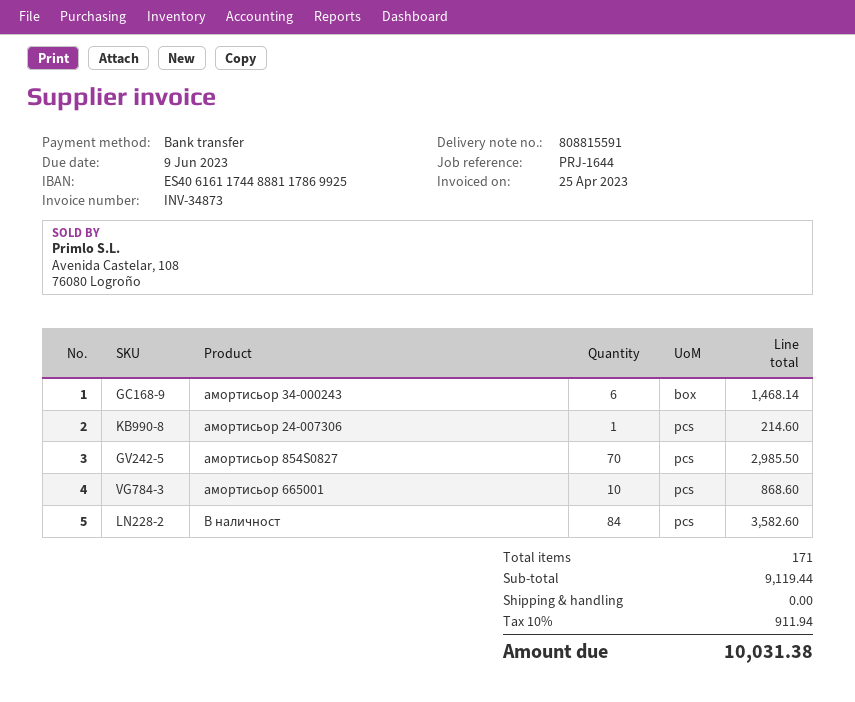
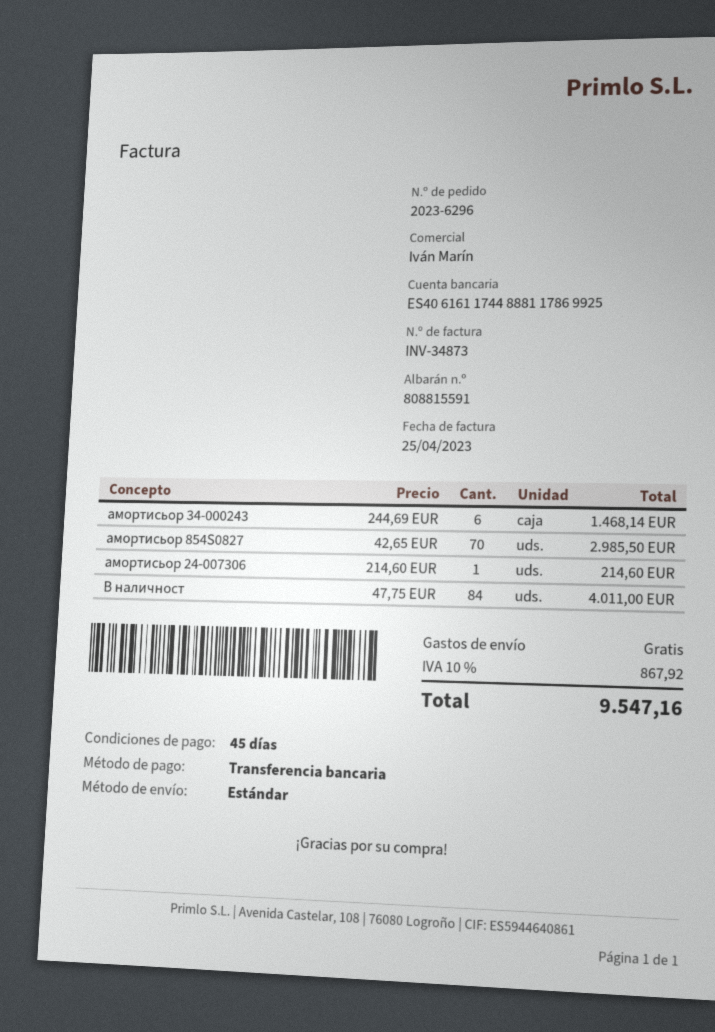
амортисьор 665001: 10 for 868.60 -> none
В наличност: 84 for 3582.60 -> 84 for 4011.00
tax: 10% = 911.94 -> 10% = 867.92
total: 10031.38 -> 9547.16

